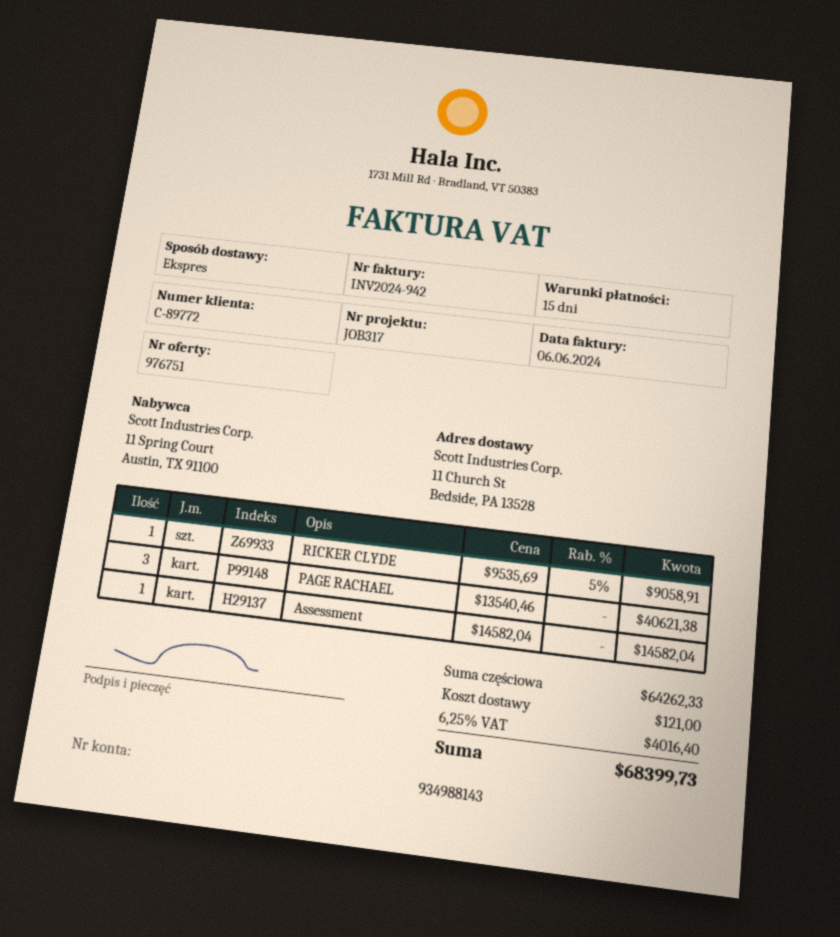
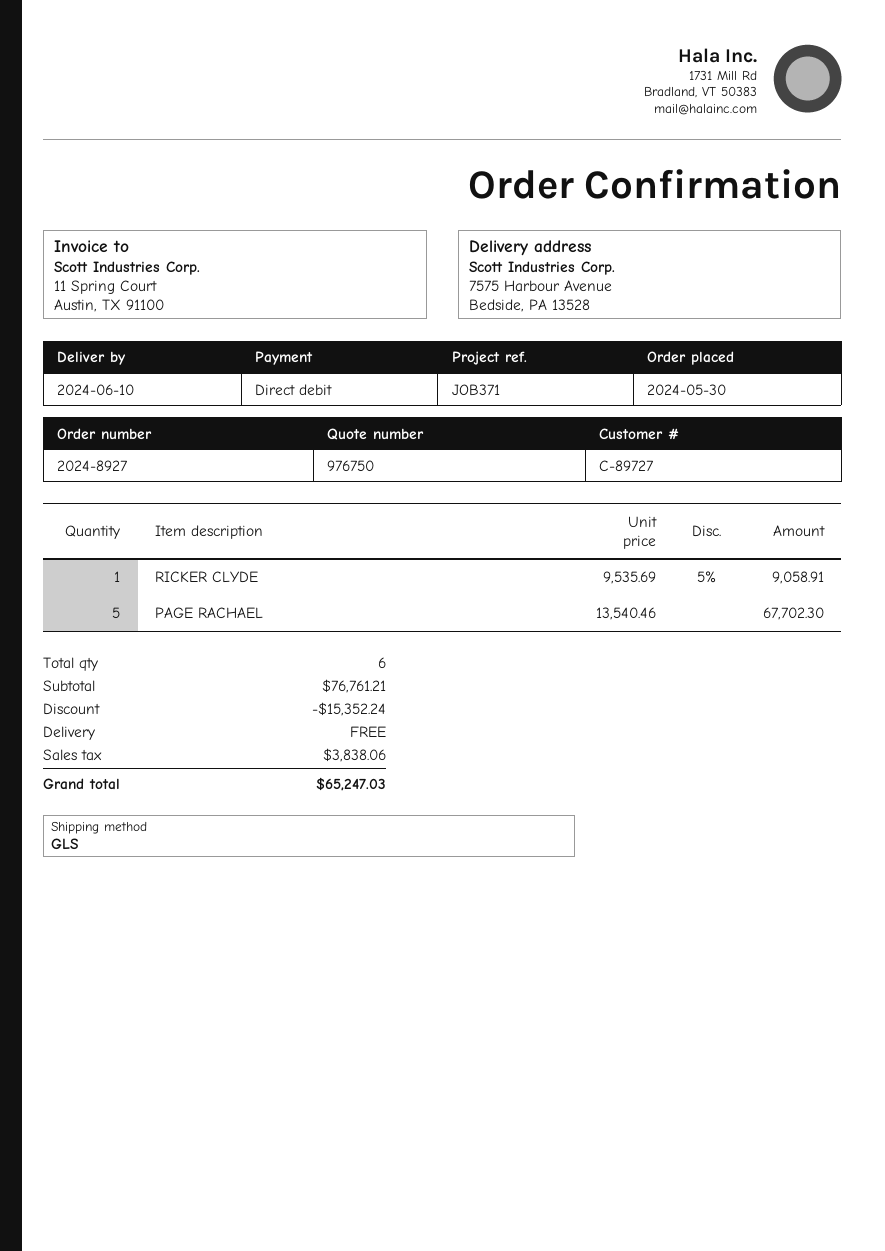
quote number: 976751 -> 976750
customer number: C-89772 -> C-89727
reference: JOB317 -> JOB371
shipping method: express -> GLS
ship to: 11 Church St, Bedside, PA 13528 -> 7575 Harbour Avenue, Bedside, PA 13528
PAGE RACHAEL: 3 x 13540.46 = 40621.38 -> 5 x 13540.46 = 67702.30
Assessment: 1 x 14582.04 = 14582.04 -> none
subtotal: 64262.33 -> 76761.21
discount: none -> 15352.24
shipping: 121.00 -> 0.00
tax: 4016.40 -> 3838.06
total: 68399.73 -> 65247.03

